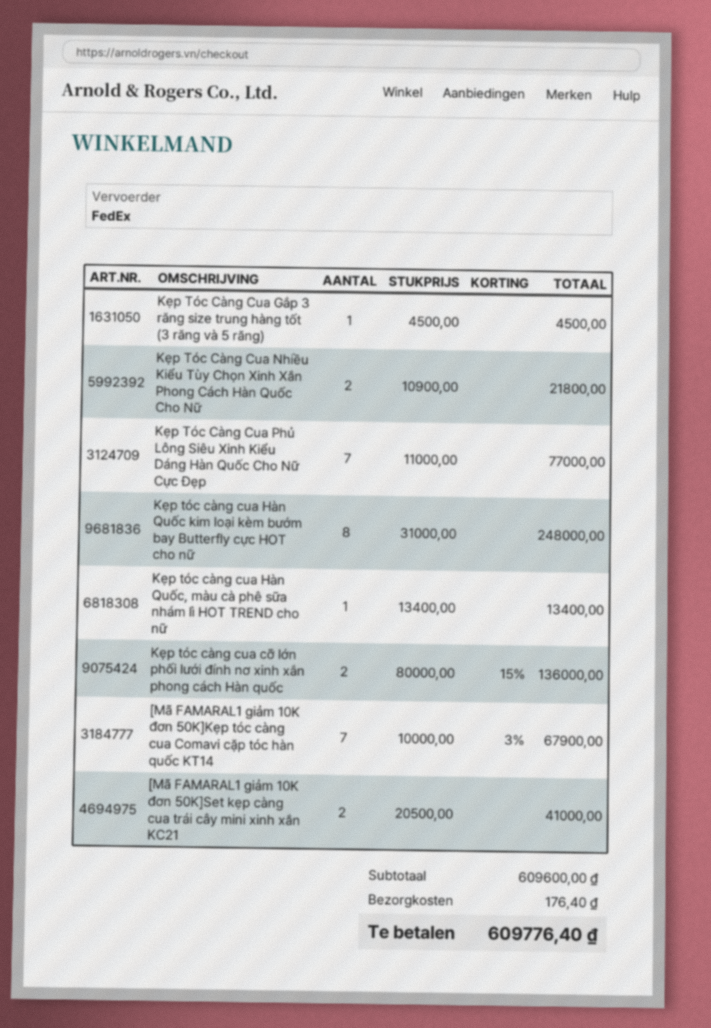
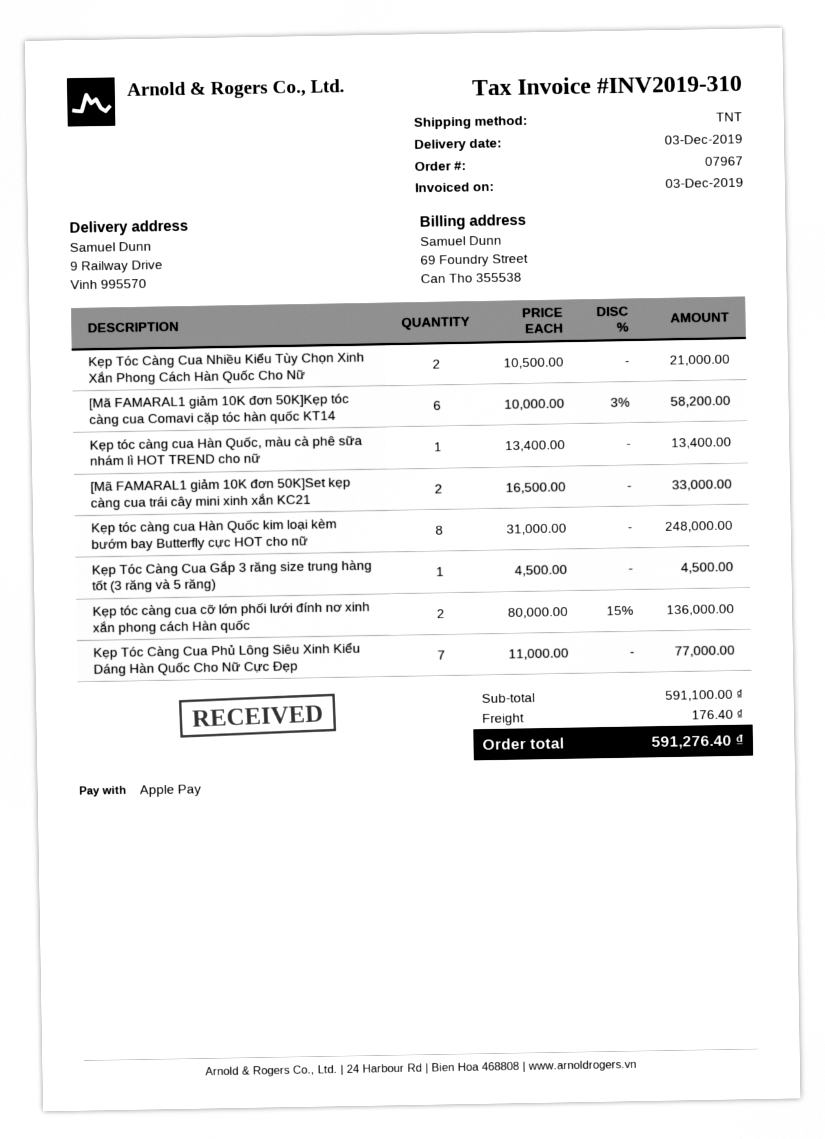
shipping method: FedEx -> TNT
Kẹp Tóc Càng Cua Nhiều Kiểu Tùy Chọn Xinh Xắn Phong Cách Hàn Quốc Cho Nữ: 2 x 10900.00 = 21800.00 -> 2 x 10500.00 = 21000.00
[Mã FAMARAL1 giảm 10K đơn 50K]Kẹp tóc càng cua Comavi cặp tóc hàn quốc KT14: 7 x 10000.00 - 3% = 67900.00 -> 6 x 10000.00 - 3% = 58200.00
[Mã FAMARAL1 giảm 10K đơn 50K]Set kẹp càng cua trái cây mini xinh xắn KC21: 2 x 20500.00 = 41000.00 -> 2 x 16500.00 = 33000.00
subtotal: 609600.00 -> 591100.00
total: 609776.40 -> 591276.40

